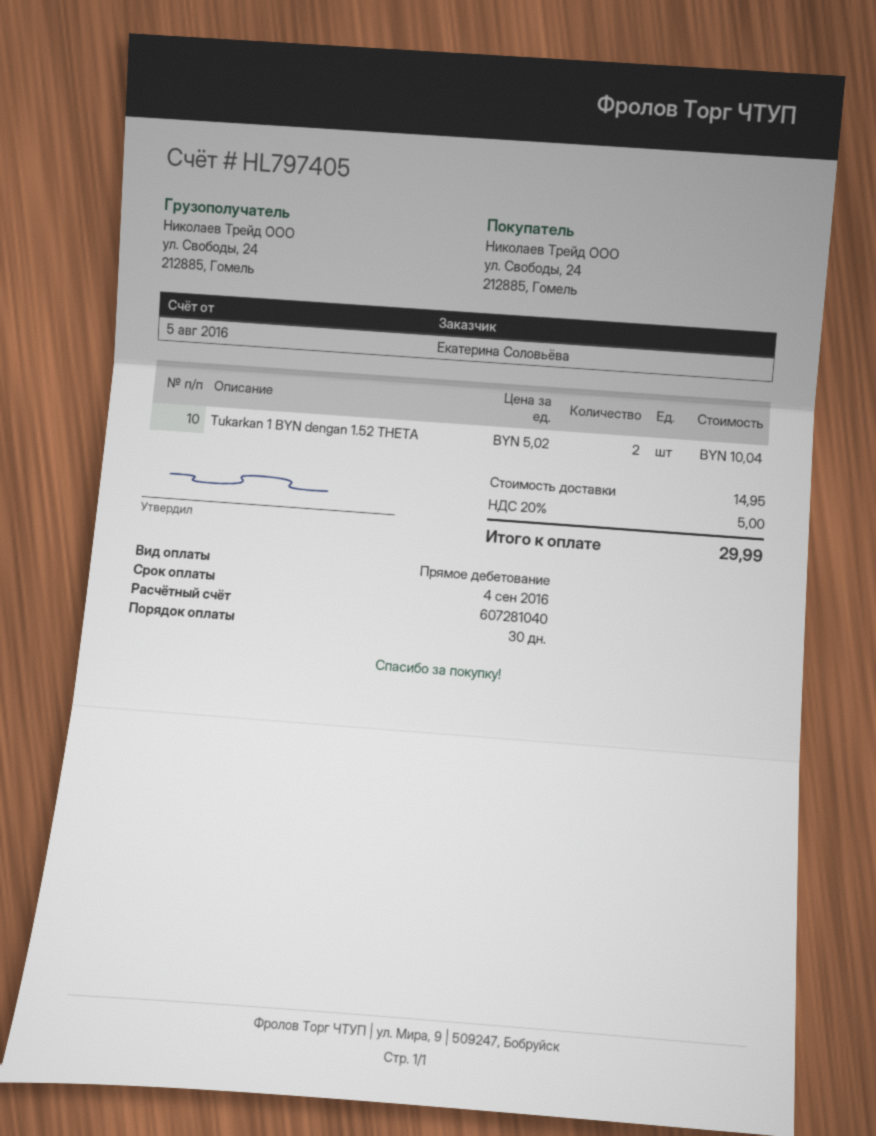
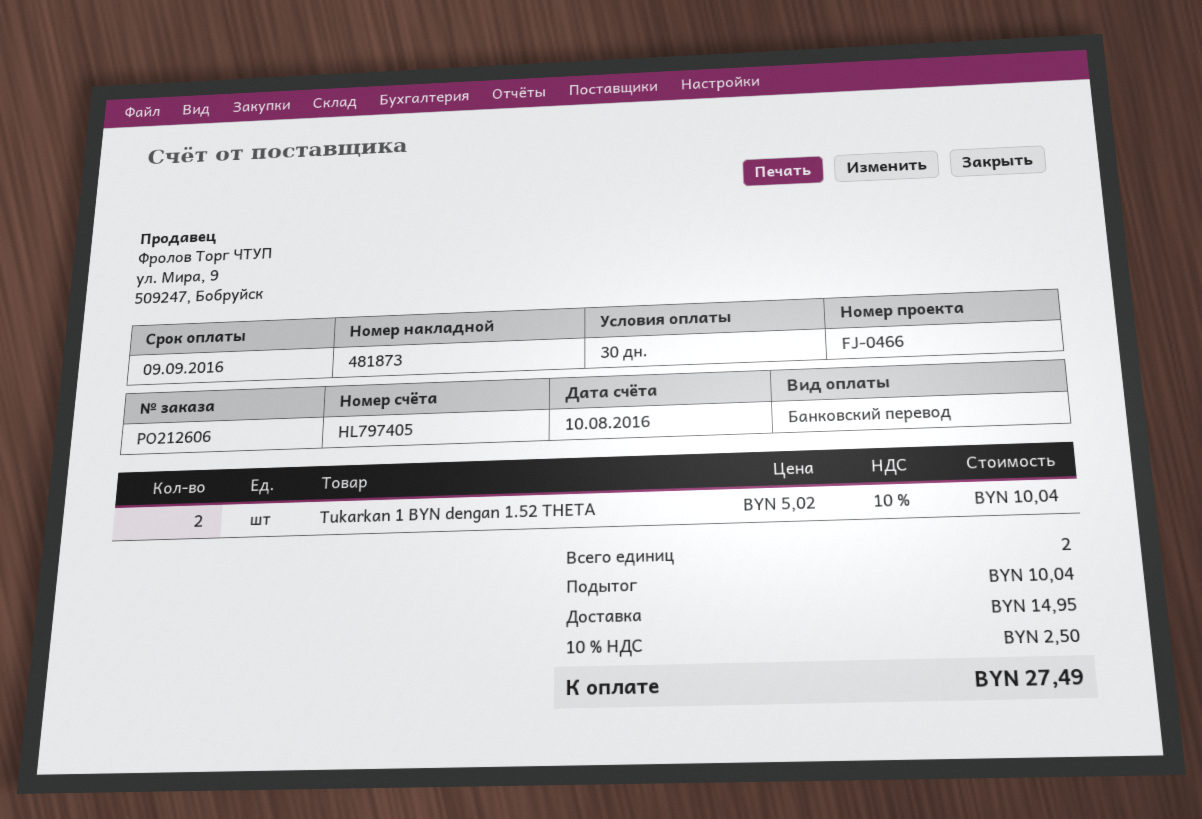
invoice date: 2016-08-05 -> 2016-08-10
due date: 2016-09-04 -> 2016-09-09
payment method: direct debit -> bank transfer
tax: 20% = 5.00 -> 10% = 2.50
total: 29.99 -> 27.49

